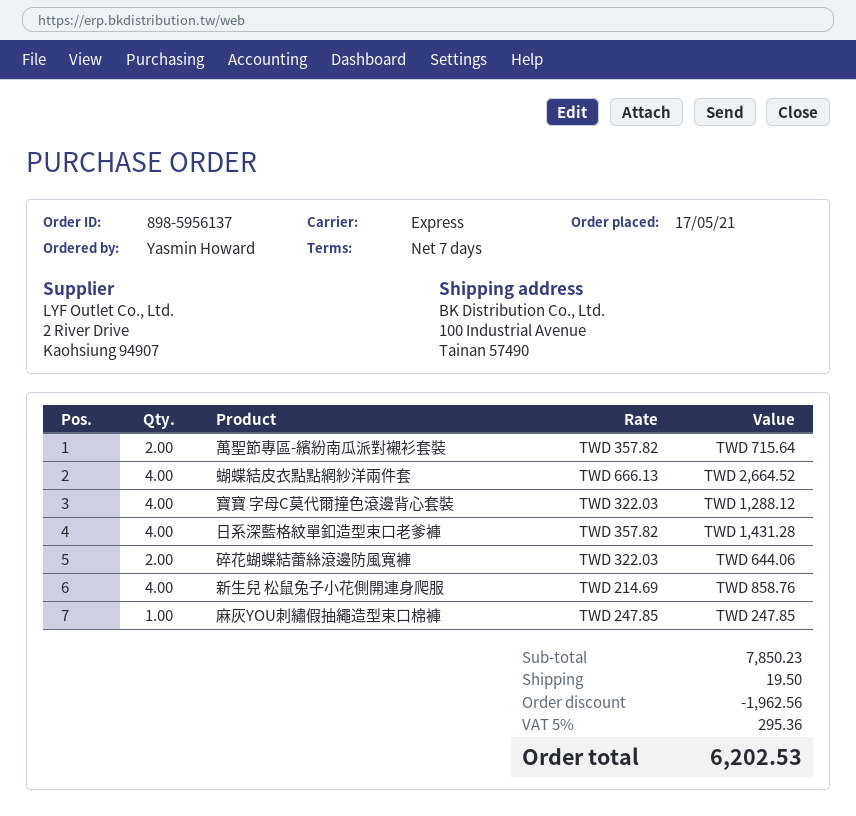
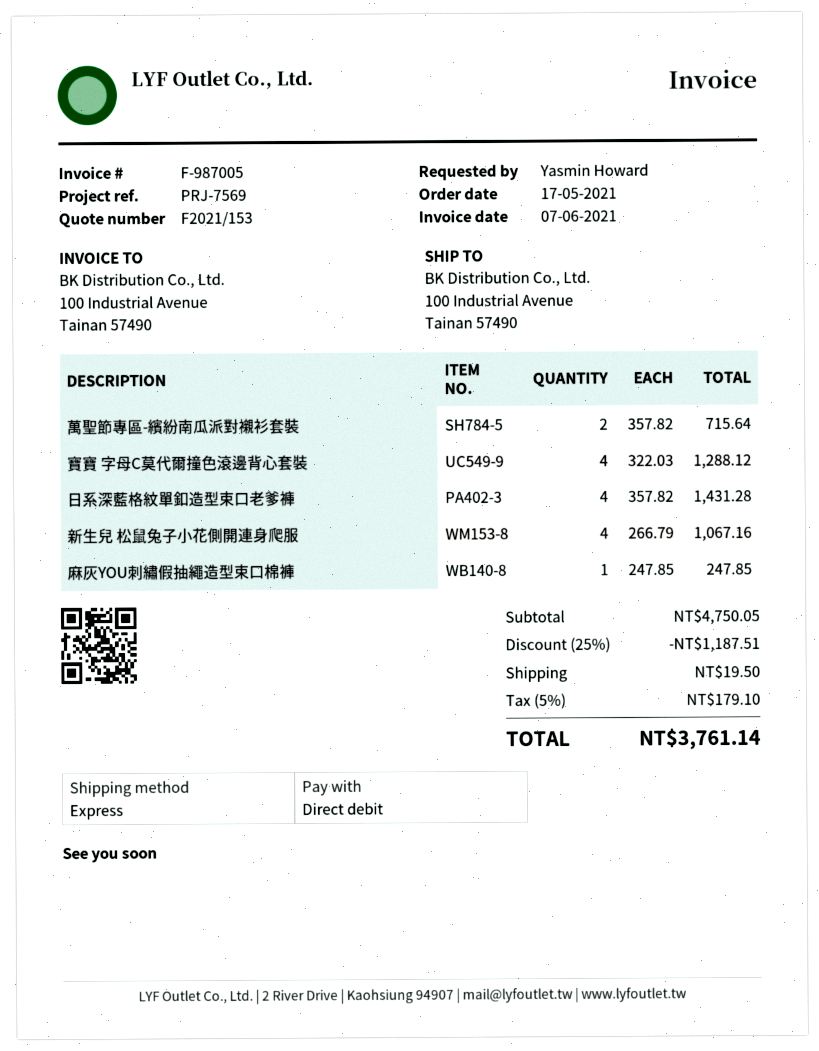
蝴蝶結皮衣點點網紗洋兩件套: 4 x 666.13 = 2664.52 -> none
碎花蝴蝶結蕾絲滾邊防風寬褲: 2 x 322.03 = 644.06 -> none
新生兒 松鼠兔子小花側開連身爬服: 4 x 214.69 = 858.76 -> 4 x 266.79 = 1067.16
subtotal: 7850.23 -> 4750.05
discount: 1962.56 -> 1187.51
tax: 5% = 295.36 -> 5% = 179.10
total: 6202.53 -> 3761.14

